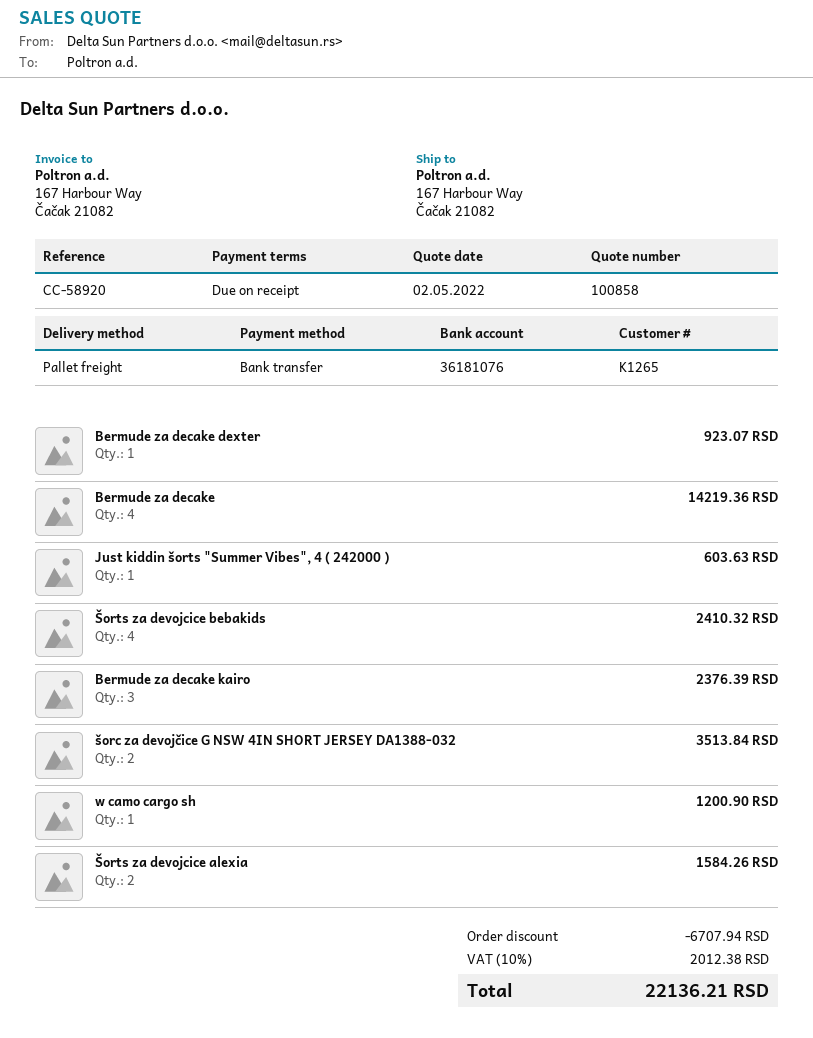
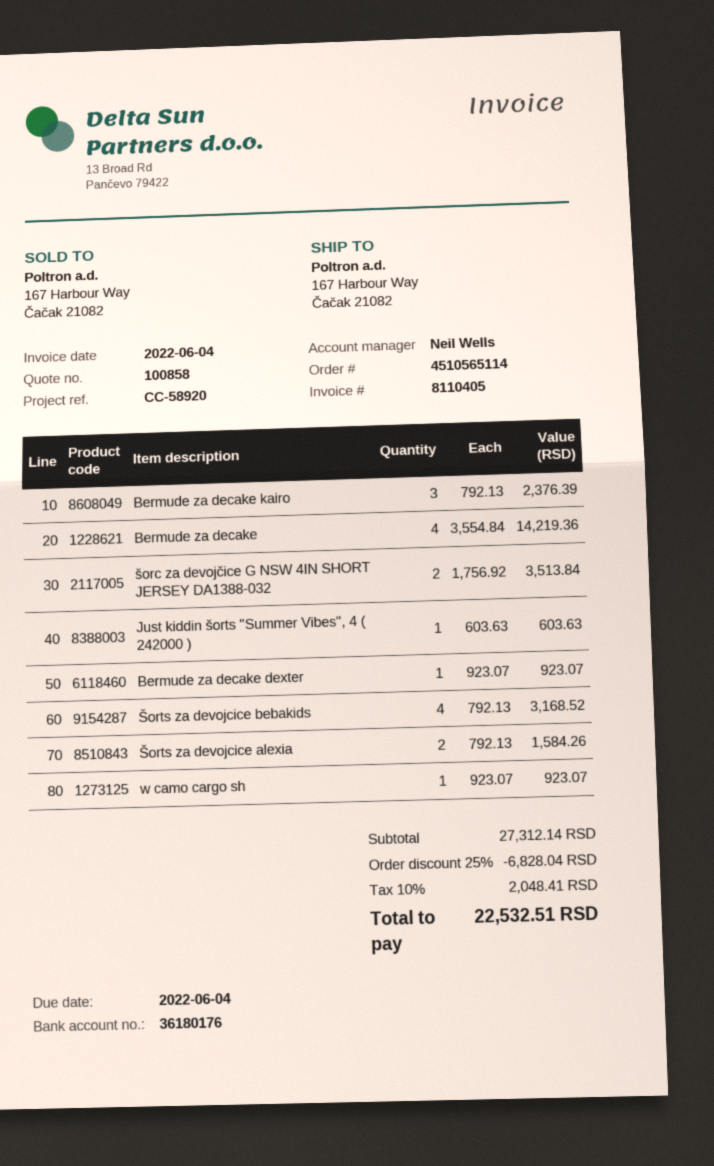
bank account: 36181076 -> 36180176
Šorts za devojcice bebakids: 4 for 2410.32 -> 4 for 3168.52
w camo cargo sh: 1 for 1200.90 -> 1 for 923.07
discount: 6707.94 -> 6828.04
tax: 10% = 2012.38 -> 10% = 2048.41
total: 22136.21 -> 22532.51

